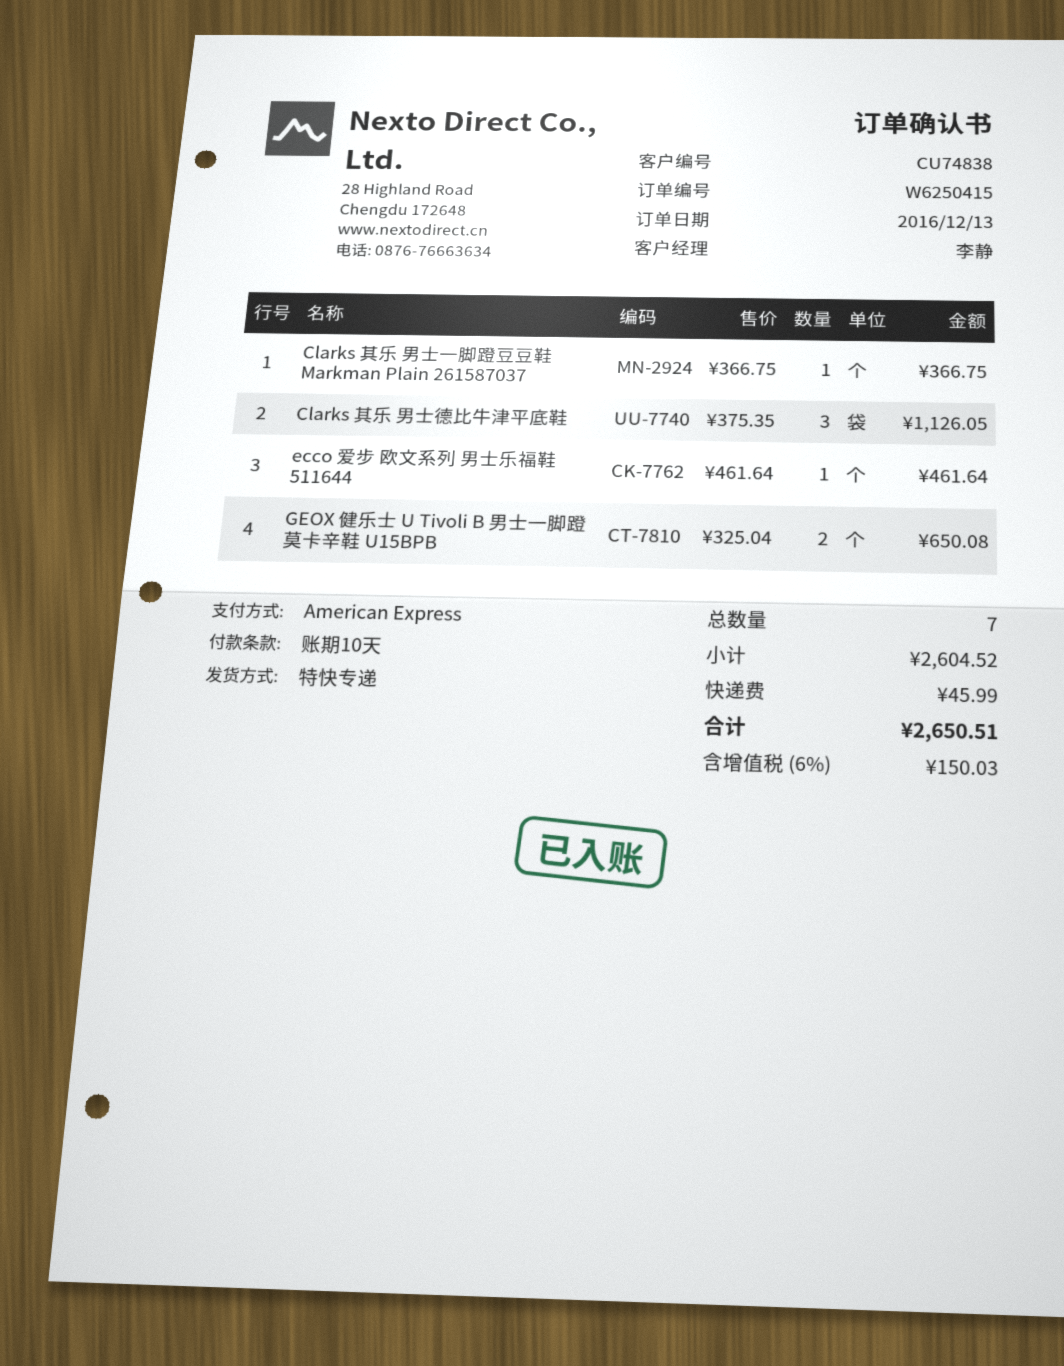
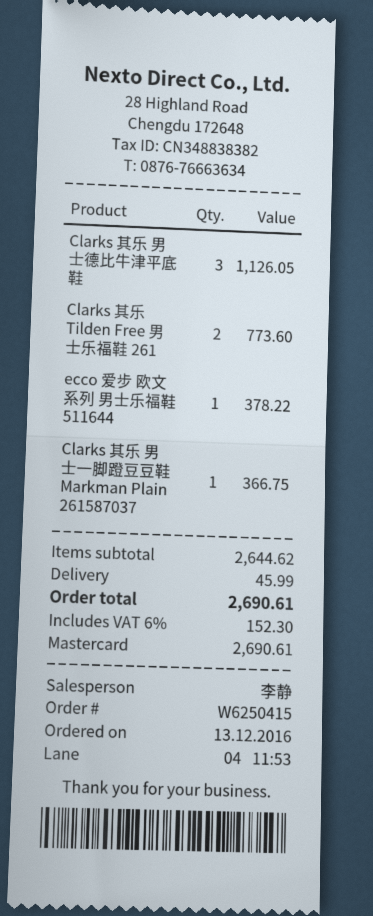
payment method: American Express -> Mastercard
ecco 爱步 欧文系列 男士乐福鞋 511644: 1 for 461.64 -> 1 for 378.22
GEOX 健乐士 U Tivoli B 男士一脚蹬莫卡辛鞋 U15BPB: 2 for 650.08 -> none
Clarks 其乐 Tilden Free 男士乐福鞋 261: none -> 2 for 773.60
subtotal: 2604.52 -> 2644.62
tax: 6% = 150.03 -> 6% = 152.30
total: 2650.51 -> 2690.61

